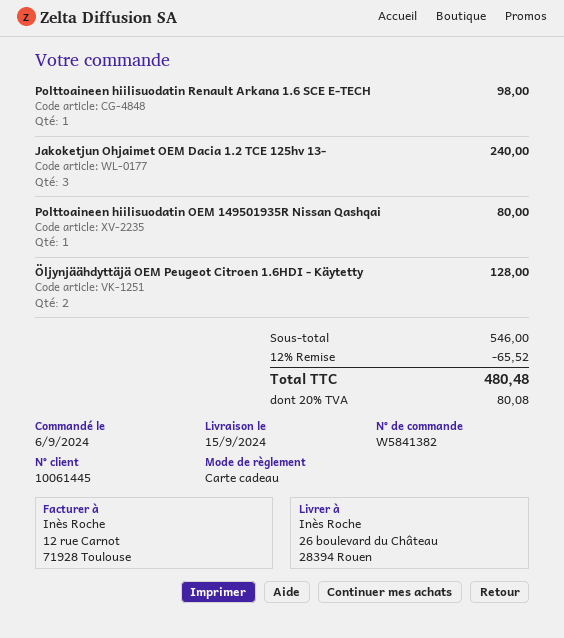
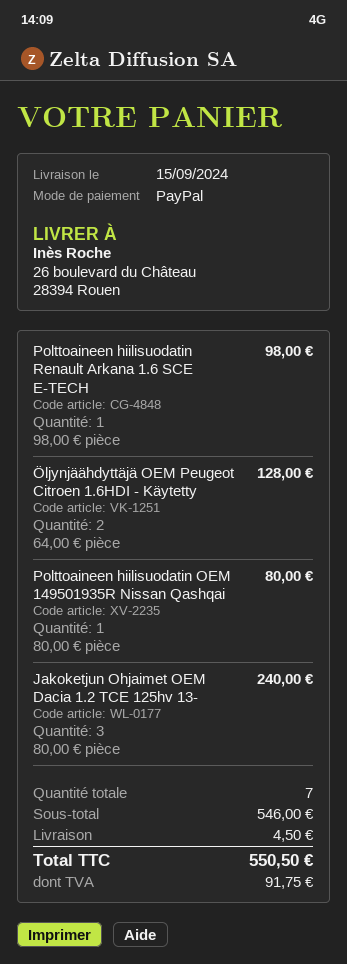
payment method: gift card -> PayPal
discount: 12% = 65.52 -> none
shipping: none -> 4.50
tax: 80.08 -> 91.75
total: 480.48 -> 550.50

